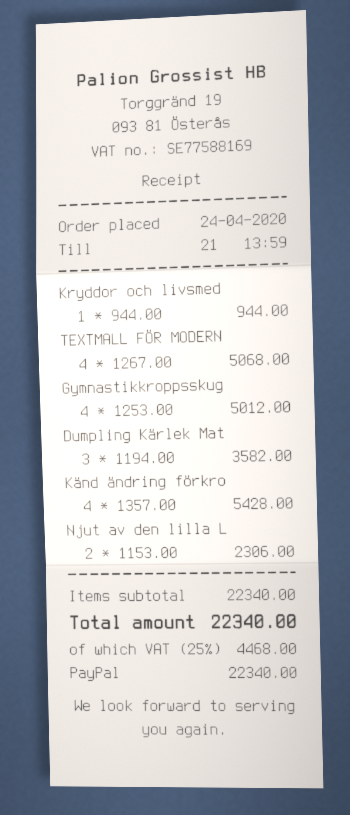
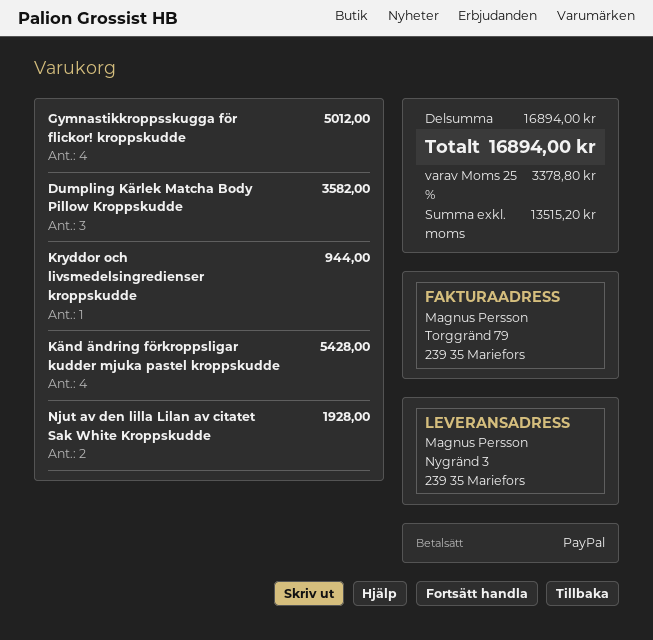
TEXTMALL FÖR MODERN: 4 for 5068.00 -> none
Njut av den lilla L: 2 for 2306.00 -> 2 for 1928.00
subtotal: 22340.00 -> 16894.00
tax: 25% = 4468.00 -> 25% = 3378.80
total: 22340.00 -> 16894.00

